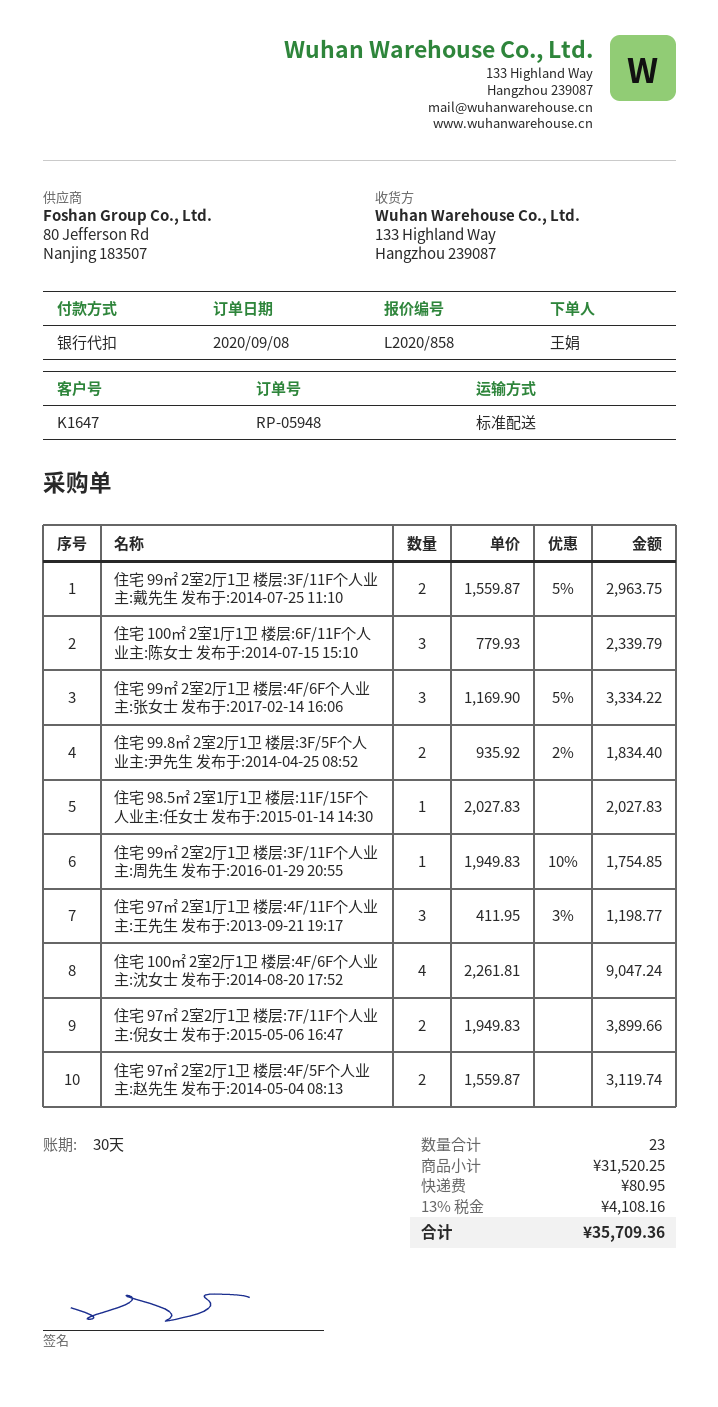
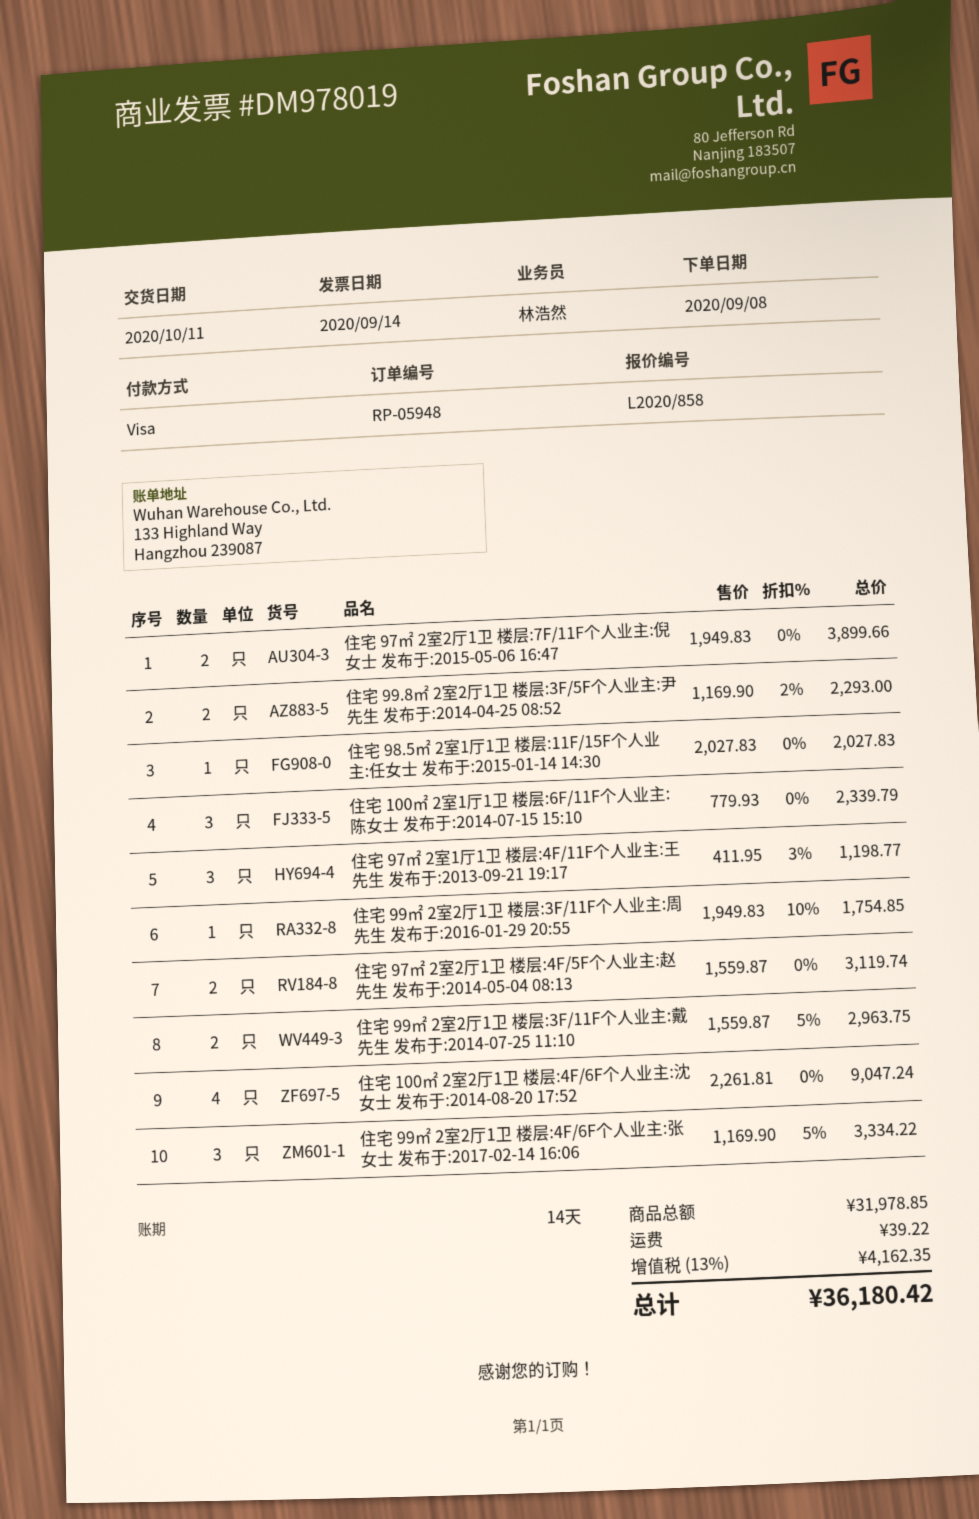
payment terms: 30 days -> 14 days
payment method: direct debit -> Visa
住宅 99.8㎡ 2室2厅1卫 楼层:3F/5F个人业主:尹先生 发布于:2014-04-25 08:52: 2 x 935.92 - 2% = 1834.40 -> 2 x 1169.90 - 2% = 2293.00
subtotal: 31520.25 -> 31978.85
shipping: 80.95 -> 39.22
tax: 13% = 4108.16 -> 13% = 4162.35
total: 35709.36 -> 36180.42

